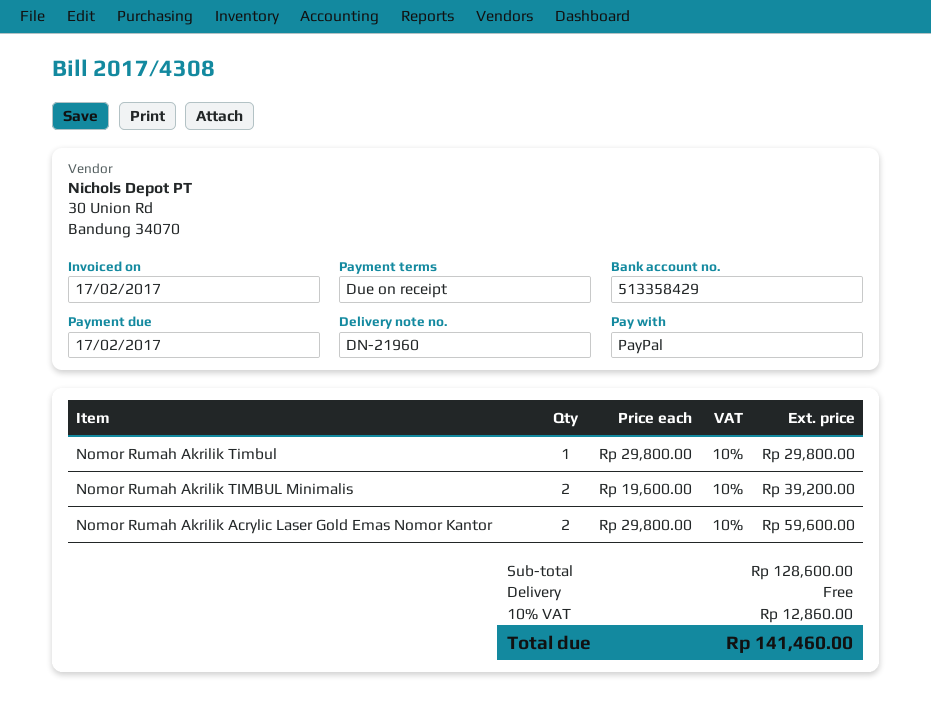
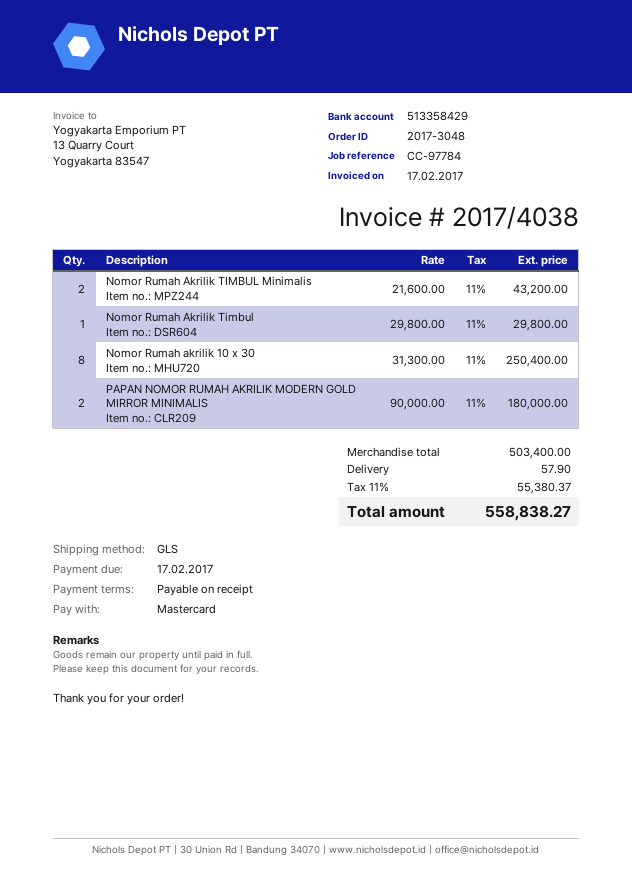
invoice number: 2017/4308 -> 2017/4038
payment method: PayPal -> Mastercard
Nomor Rumah Akrilik TIMBUL Minimalis: 2 x 19600.00 = 39200.00 -> 2 x 21600.00 = 43200.00
Nomor Rumah Akrilik Acrylic Laser Gold Emas Nomor Kantor: 2 x 29800.00 = 59600.00 -> none
Nomor Rumah akrilik 10 x 30: none -> 8 x 31300.00 = 250400.00
PAPAN NOMOR RUMAH AKRILIK MODERN GOLD MIRROR MINIMALIS: none -> 2 x 90000.00 = 180000.00
subtotal: 128600.00 -> 503400.00
shipping: 0.00 -> 57.90
tax: 10% = 12860.00 -> 11% = 55380.37
total: 141460.00 -> 558838.27

